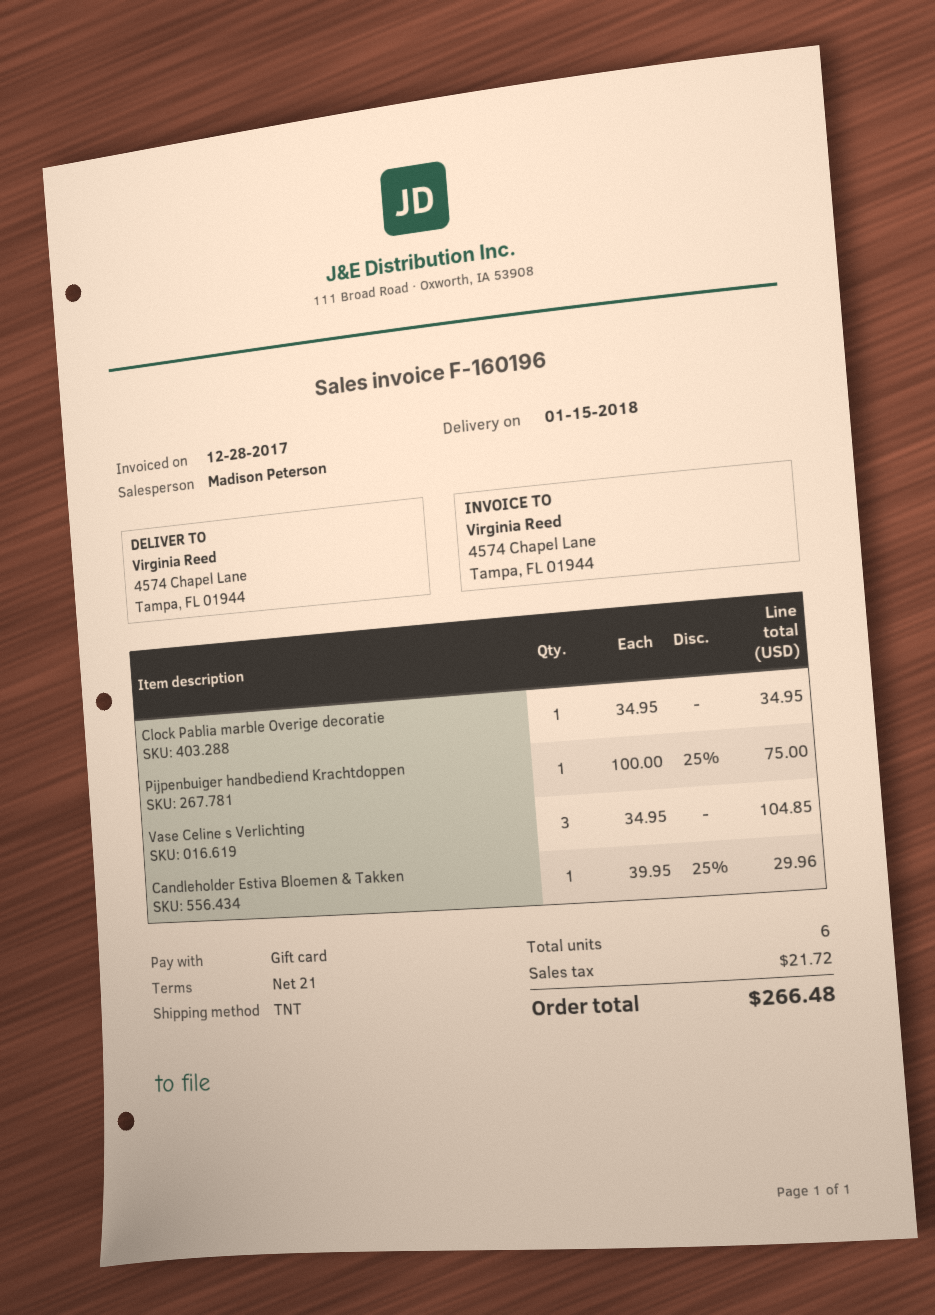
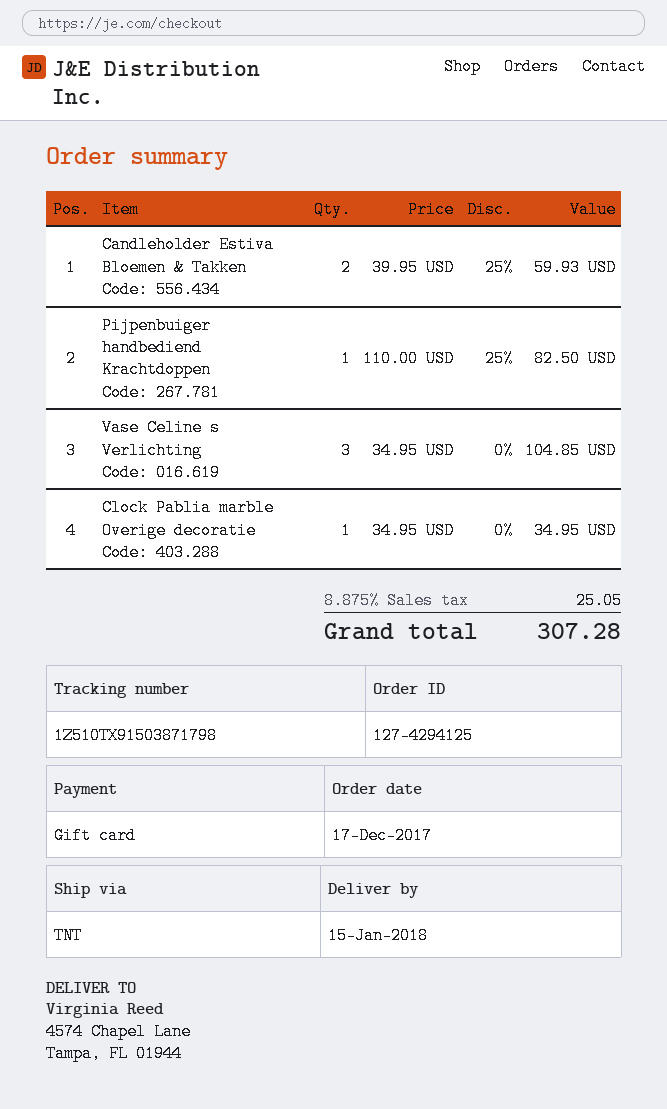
Pijpenbuiger handbediend Krachtdoppen: 1 x 100.00 - 25% = 75.00 -> 1 x 110.00 - 25% = 82.50
Candleholder Estiva Bloemen & Takken: 1 x 39.95 - 25% = 29.96 -> 2 x 39.95 - 25% = 59.93
tax: 21.72 -> 25.05
total: 266.48 -> 307.28

